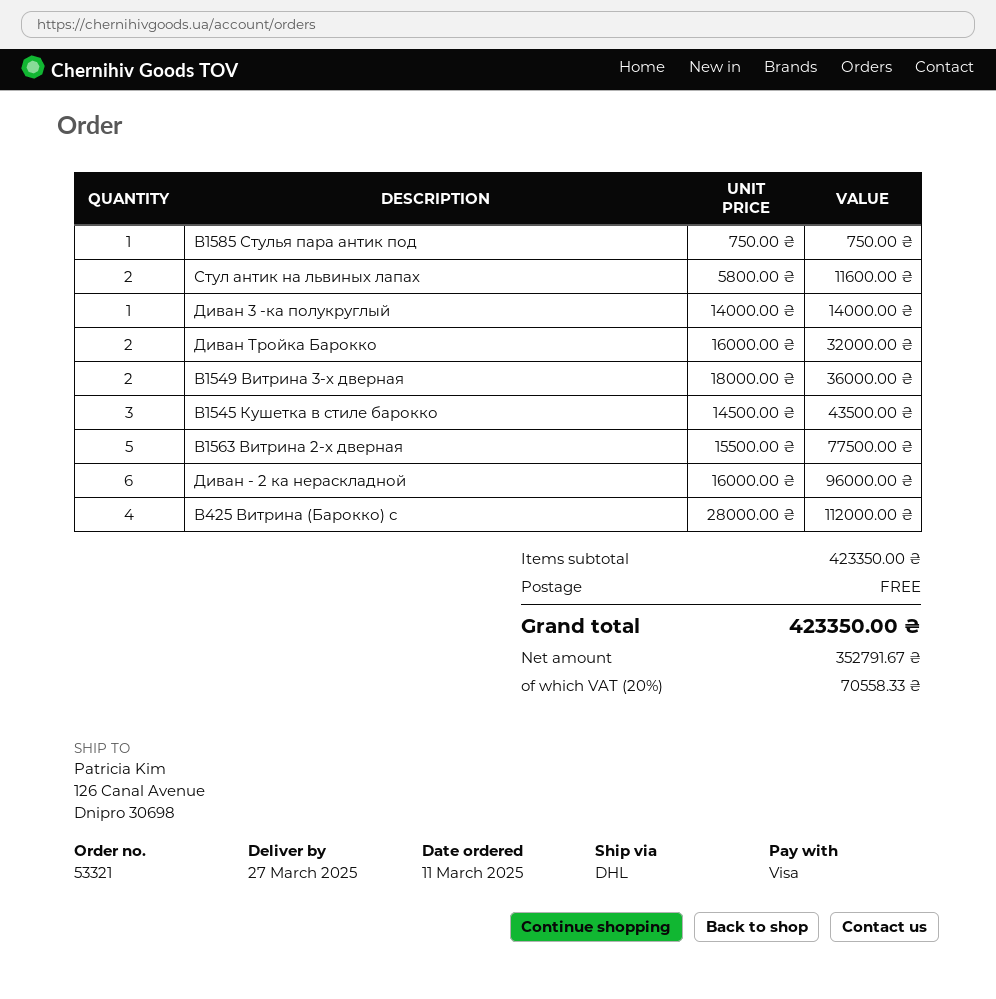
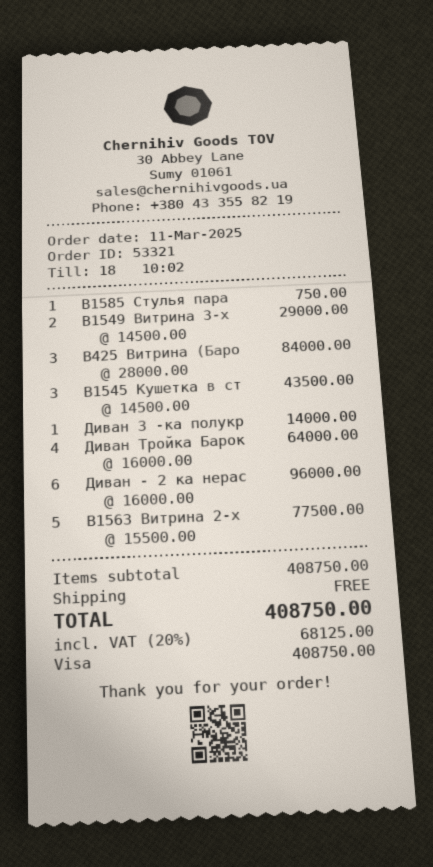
Стул антик на львиных лапах: 2 x 5800.00 = 11600.00 -> none
Диван Тройка Барокко: 2 x 16000.00 = 32000.00 -> 4 x 16000.00 = 64000.00
В1549 Витрина 3-х дверная: 2 x 18000.00 = 36000.00 -> 2 x 14500.00 = 29000.00
В425 Витрина (Барокко) с: 4 x 28000.00 = 112000.00 -> 3 x 28000.00 = 84000.00
subtotal: 423350.00 -> 408750.00
tax: 20% = 70558.33 -> 20% = 68125.00
total: 423350.00 -> 408750.00

